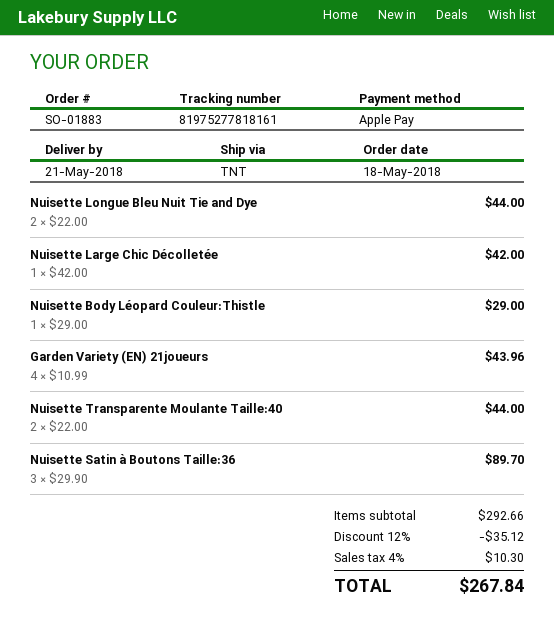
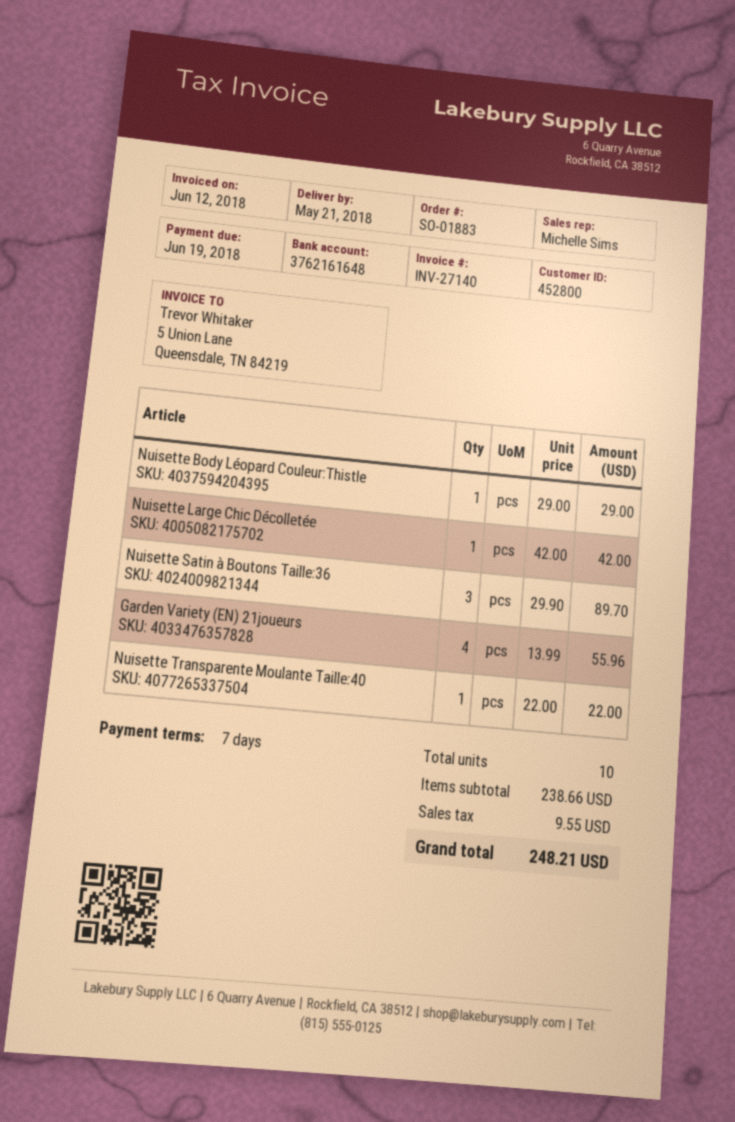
Nuisette Longue Bleu Nuit Tie and Dye: 2 x 22.00 = 44.00 -> none
Garden Variety (EN) 21joueurs: 4 x 10.99 = 43.96 -> 4 x 13.99 = 55.96
Nuisette Transparente Moulante Taille:40: 2 x 22.00 = 44.00 -> 1 x 22.00 = 22.00
subtotal: 292.66 -> 238.66
discount: 12% = 35.12 -> none
tax: 10.30 -> 9.55
total: 267.84 -> 248.21

